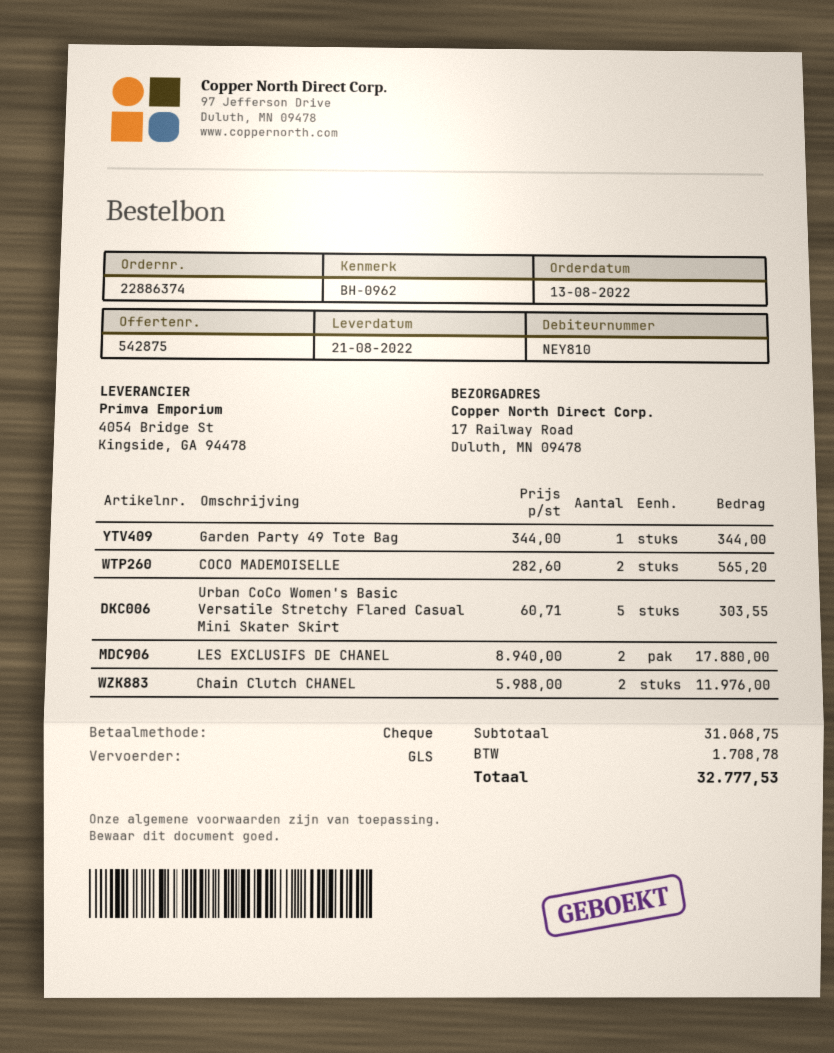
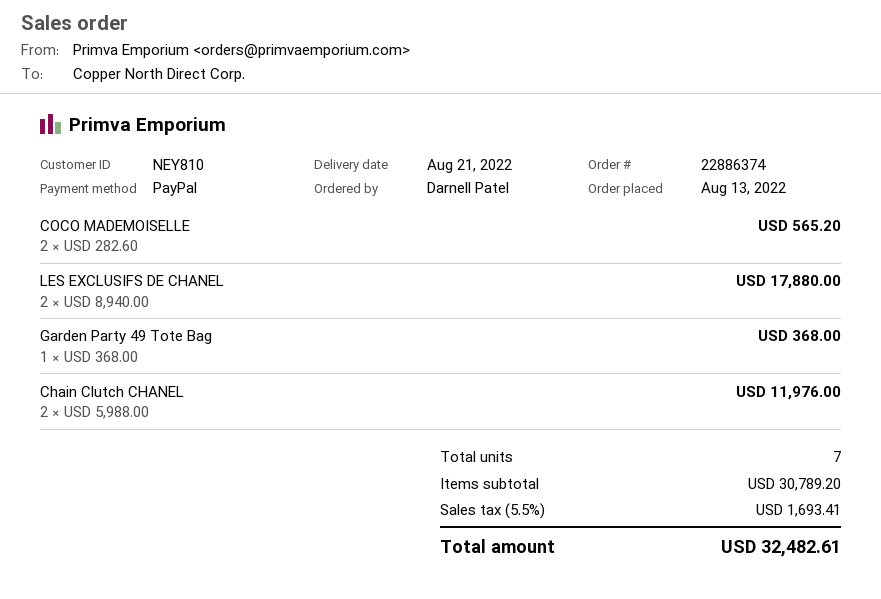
payment method: cheque -> PayPal
Garden Party 49 Tote Bag: 1 x 344.00 = 344.00 -> 1 x 368.00 = 368.00
Urban CoCo Women's Basic Versatile Stretchy Flared Casual Mini Skater Skirt: 5 x 60.71 = 303.55 -> none
subtotal: 31068.75 -> 30789.20
tax: 1708.78 -> 1693.41
total: 32777.53 -> 32482.61

